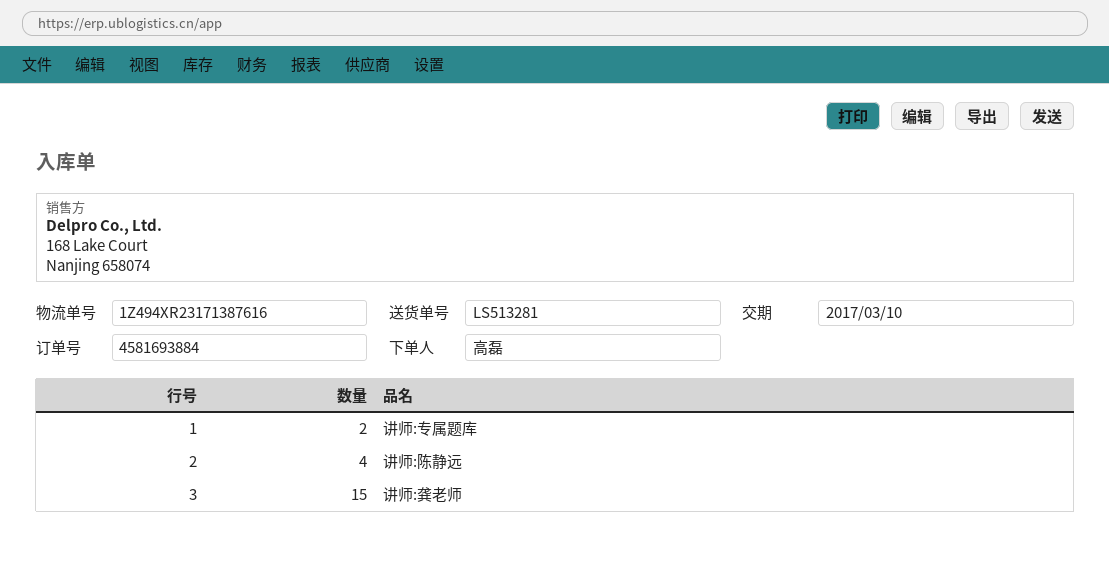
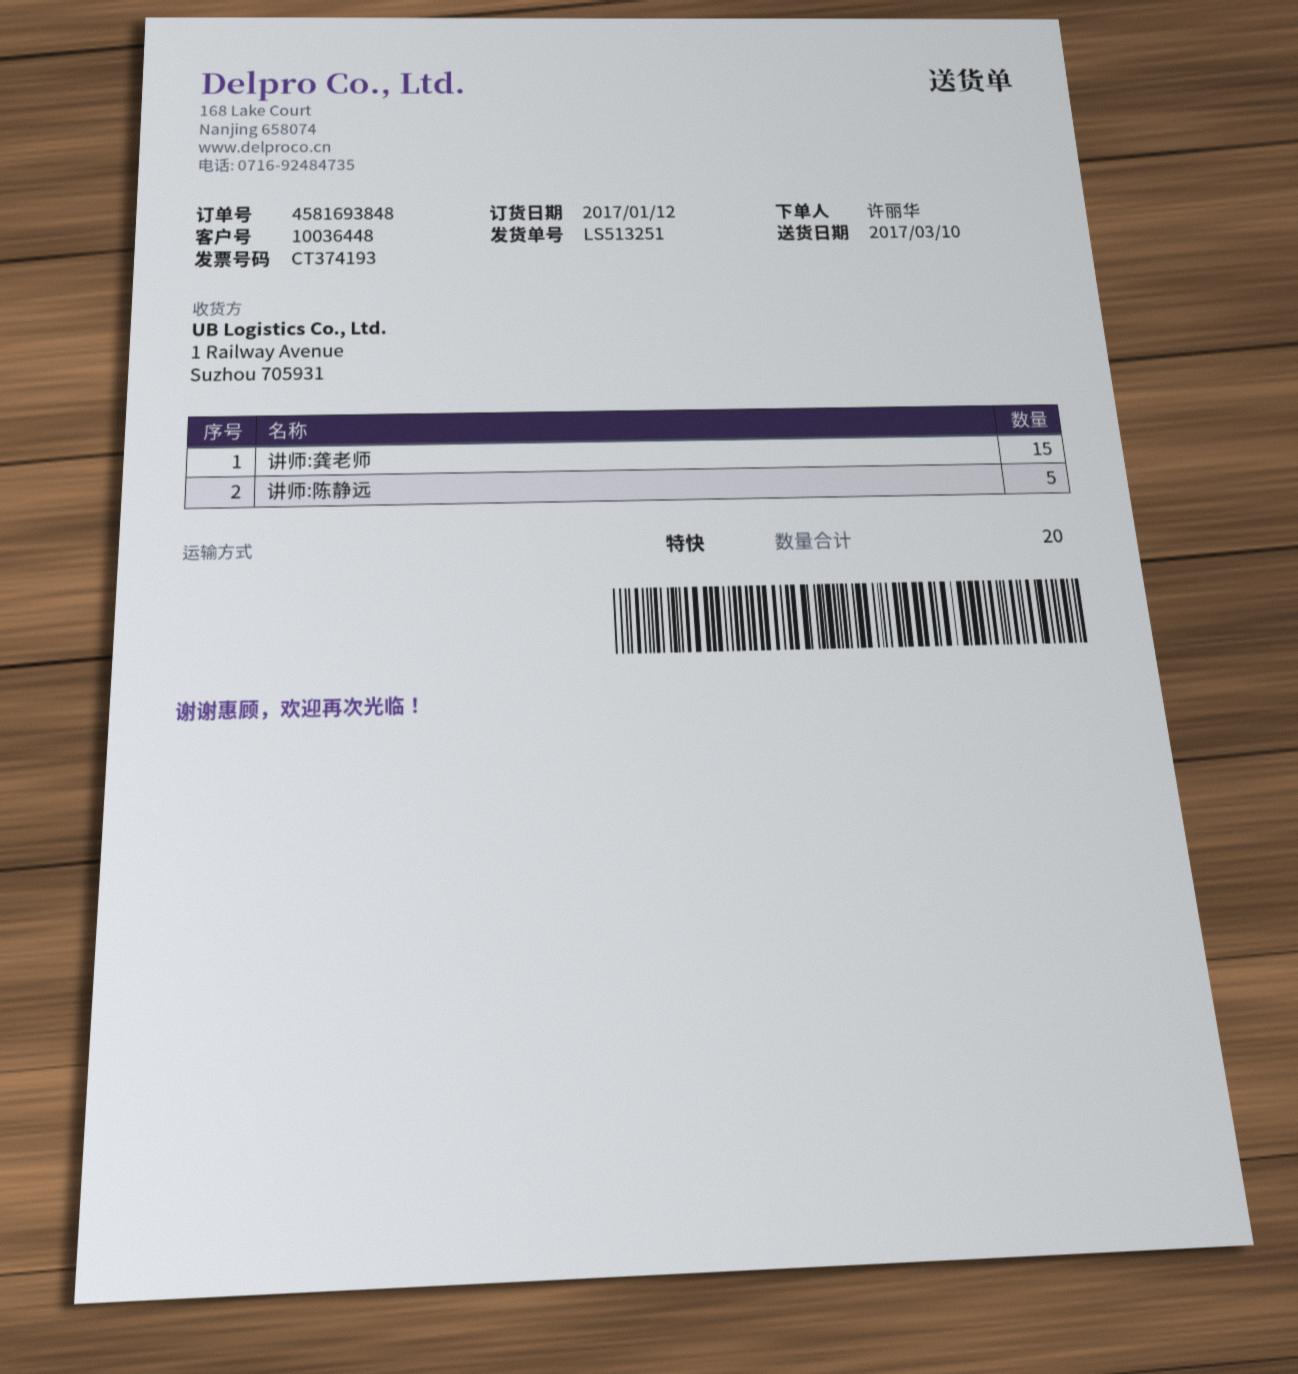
order number: 4581693884 -> 4581693848
delivery note number: LS513281 -> LS513251
ordered by: 高磊 -> 许丽华
讲师:专属题库: 2 -> none
讲师:陈静远: 4 -> 5

